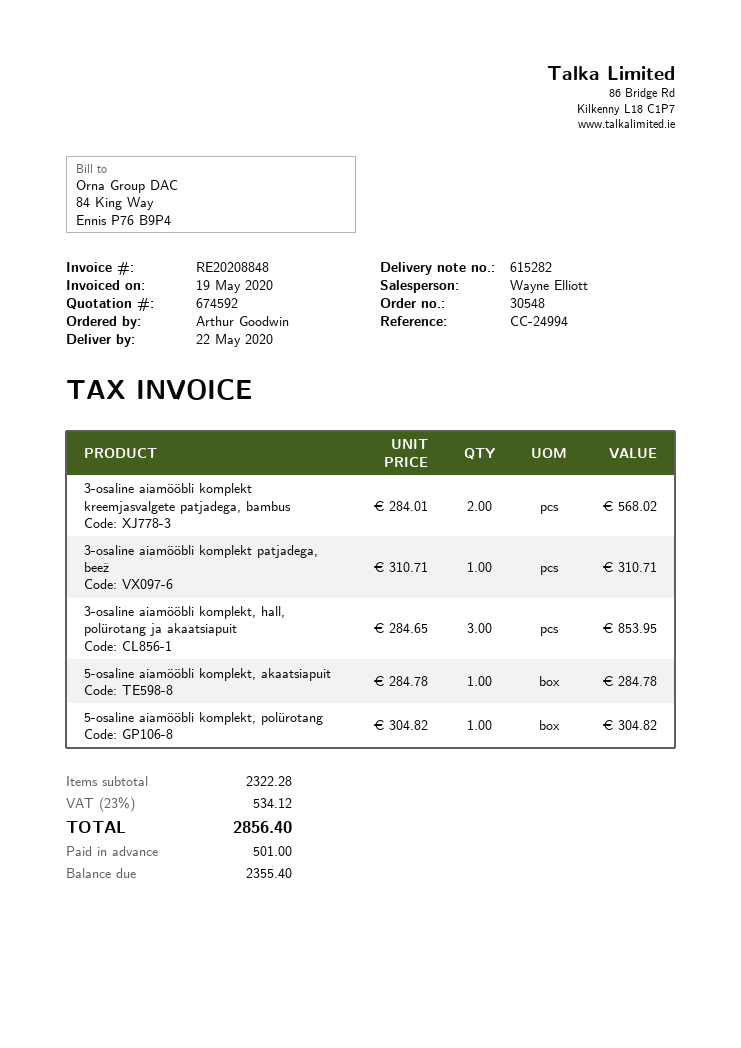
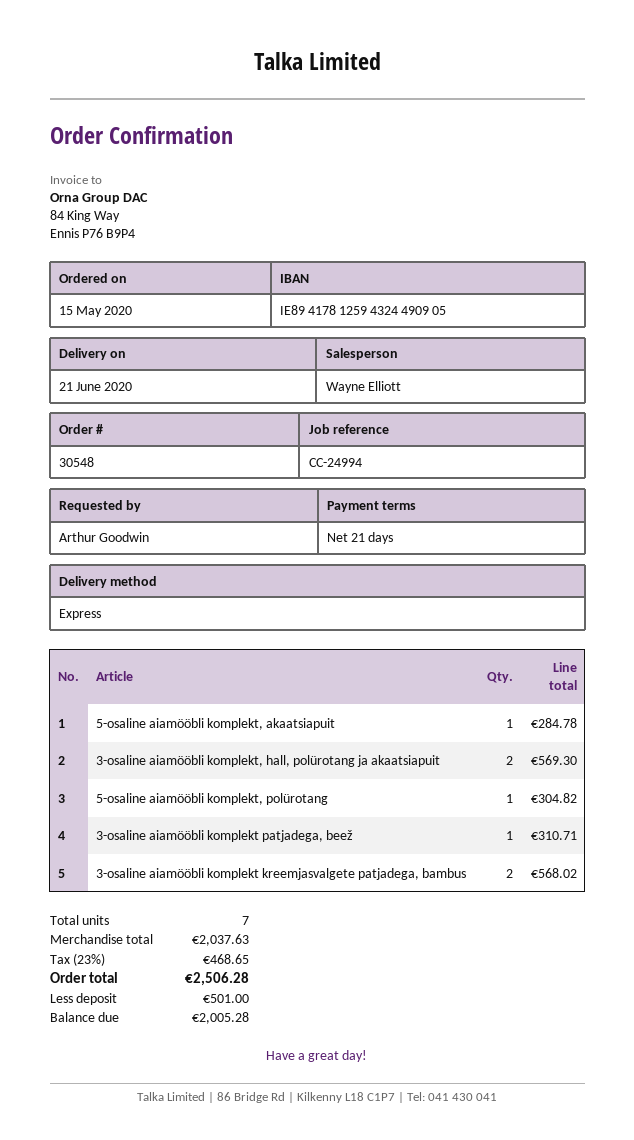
delivery date: 2020-05-22 -> 2020-06-21
3-osaline aiamööbli komplekt, hall, polürotang ja akaatsiapuit: 3 for 853.95 -> 2 for 569.30
subtotal: 2322.28 -> 2037.63
tax: 23% = 534.12 -> 23% = 468.65
total: 2856.40 -> 2506.28
balance: 2355.40 -> 2005.28

